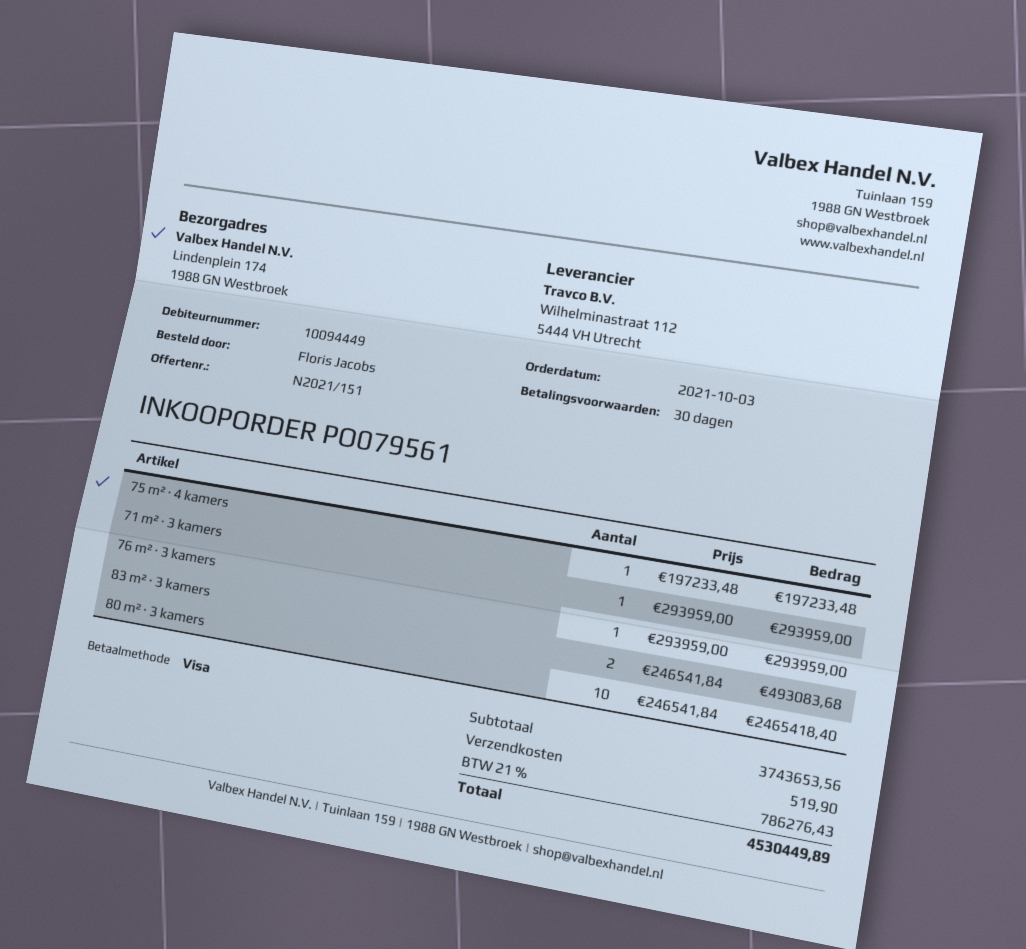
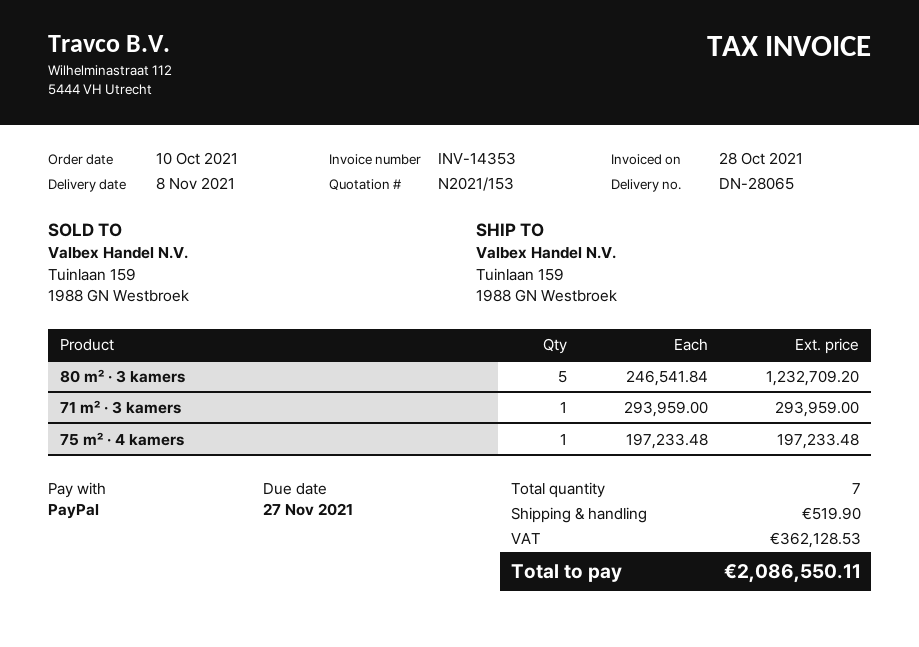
quote number: N2021/151 -> N2021/153
order date: 2021-10-03 -> 2021-10-10
payment method: Visa -> PayPal
ship to: Lindenplein 174, 1988 GN Westbroek -> Tuinlaan 159, 1988 GN Westbroek
76 m² · 3 kamers: 1 x 293959.00 = 293959.00 -> none
83 m² · 3 kamers: 2 x 246541.84 = 493083.68 -> none
80 m² · 3 kamers: 10 x 246541.84 = 2465418.40 -> 5 x 246541.84 = 1232709.20
tax: 786276.43 -> 362128.53
total: 4530449.89 -> 2086550.11

